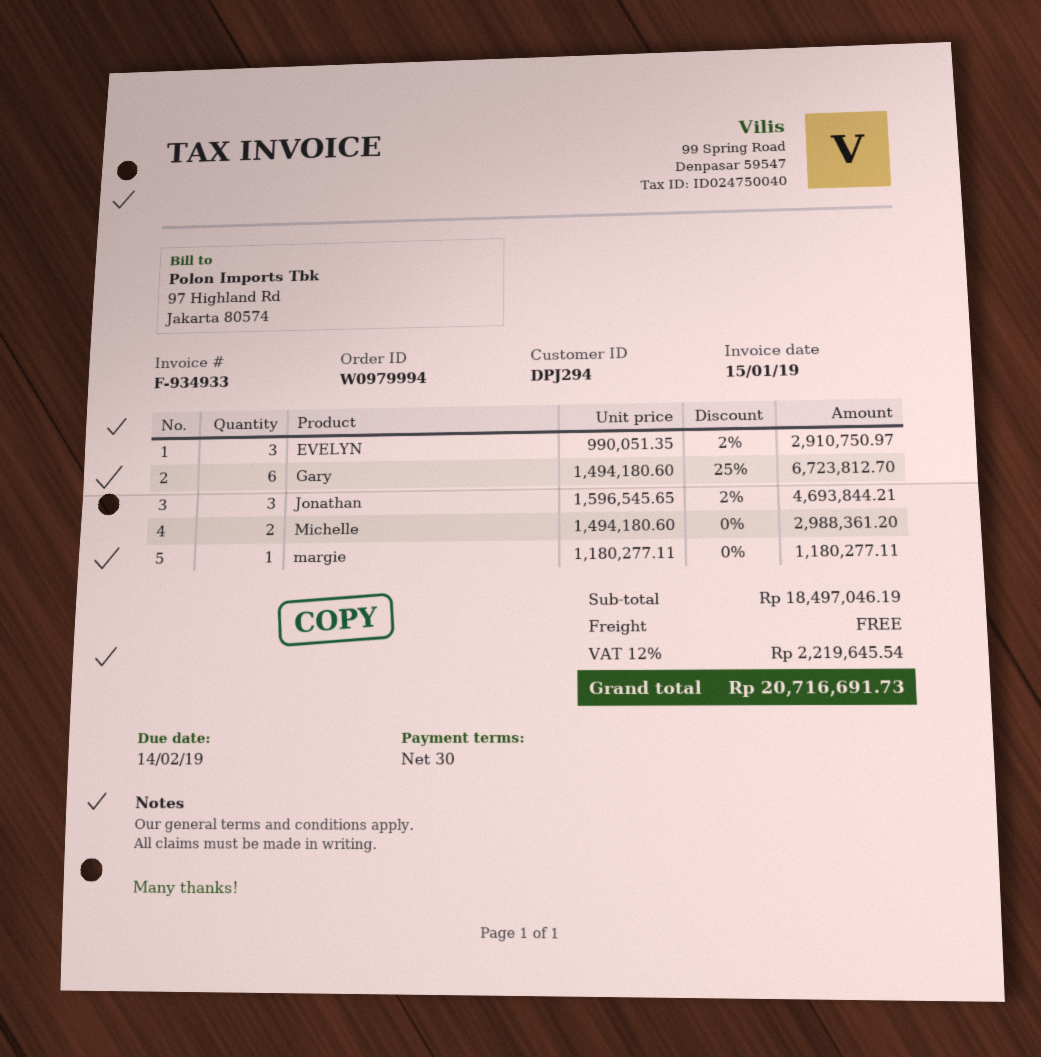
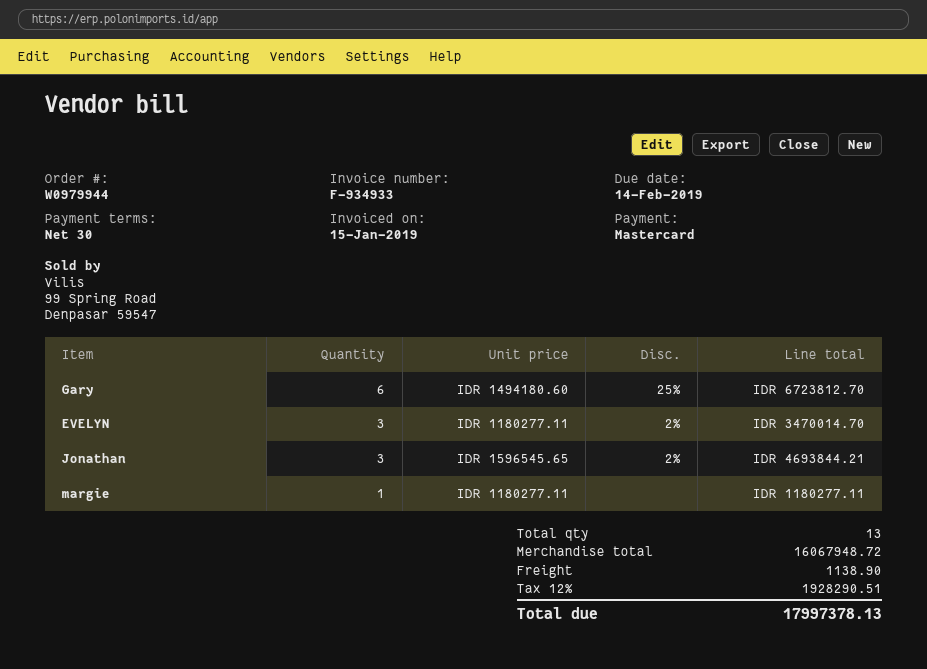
order number: W0979994 -> W0979944
EVELYN: 3 x 990051.35 - 2% = 2910750.97 -> 3 x 1180277.11 - 2% = 3470014.70
Michelle: 2 x 1494180.60 = 2988361.20 -> none
subtotal: 18497046.19 -> 16067948.72
shipping: 0.00 -> 1138.90
tax: 12% = 2219645.54 -> 12% = 1928290.51
total: 20716691.73 -> 17997378.13

